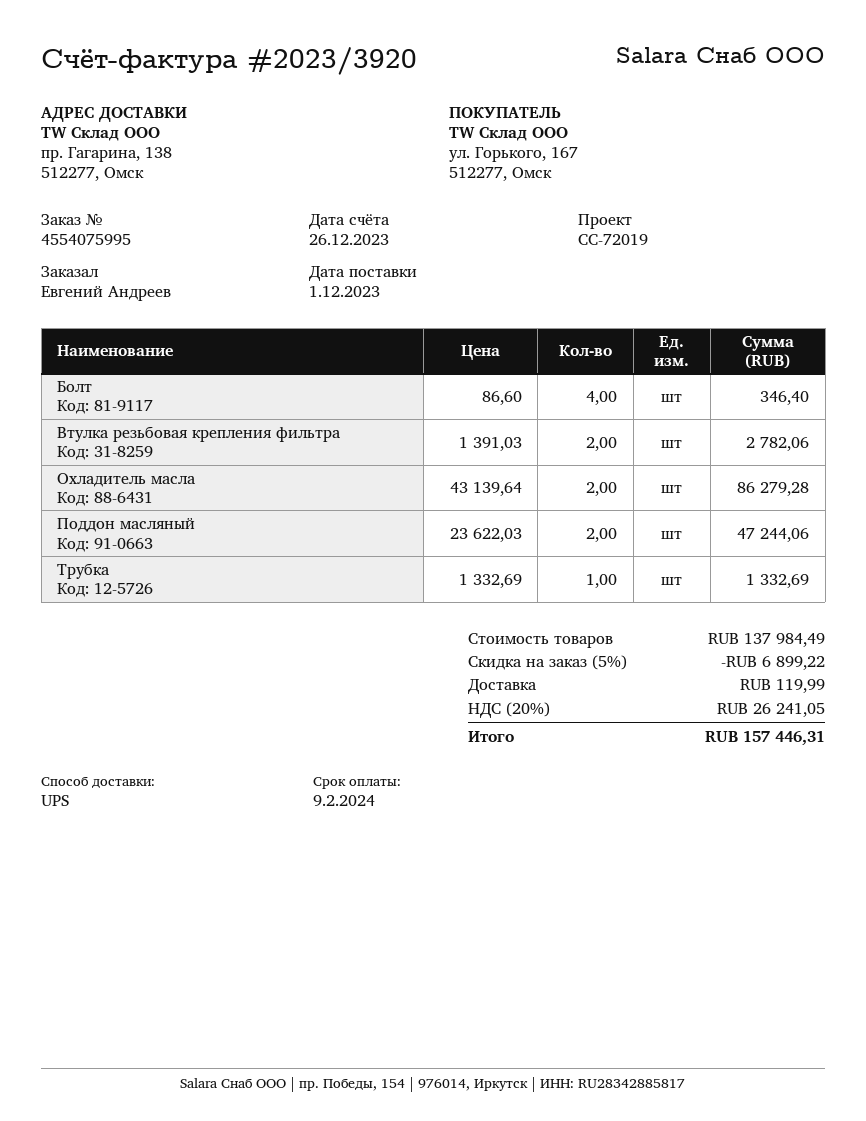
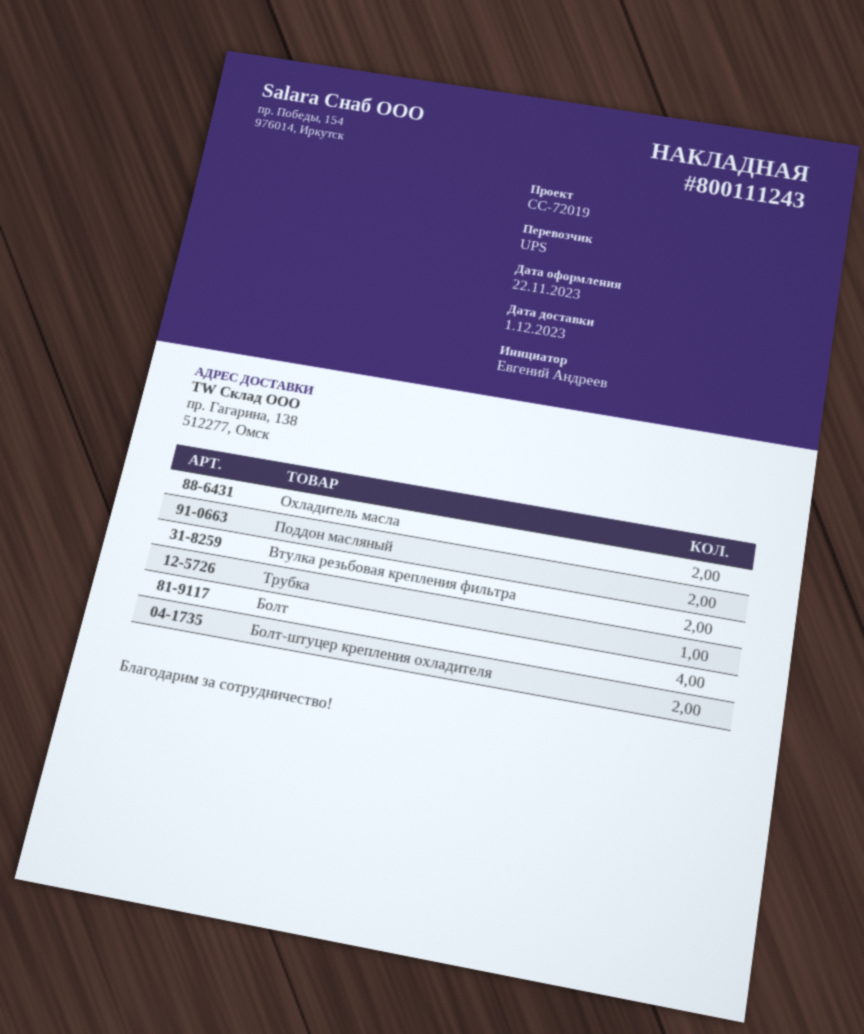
Болт-штуцер крепления охладителя: none -> 2

